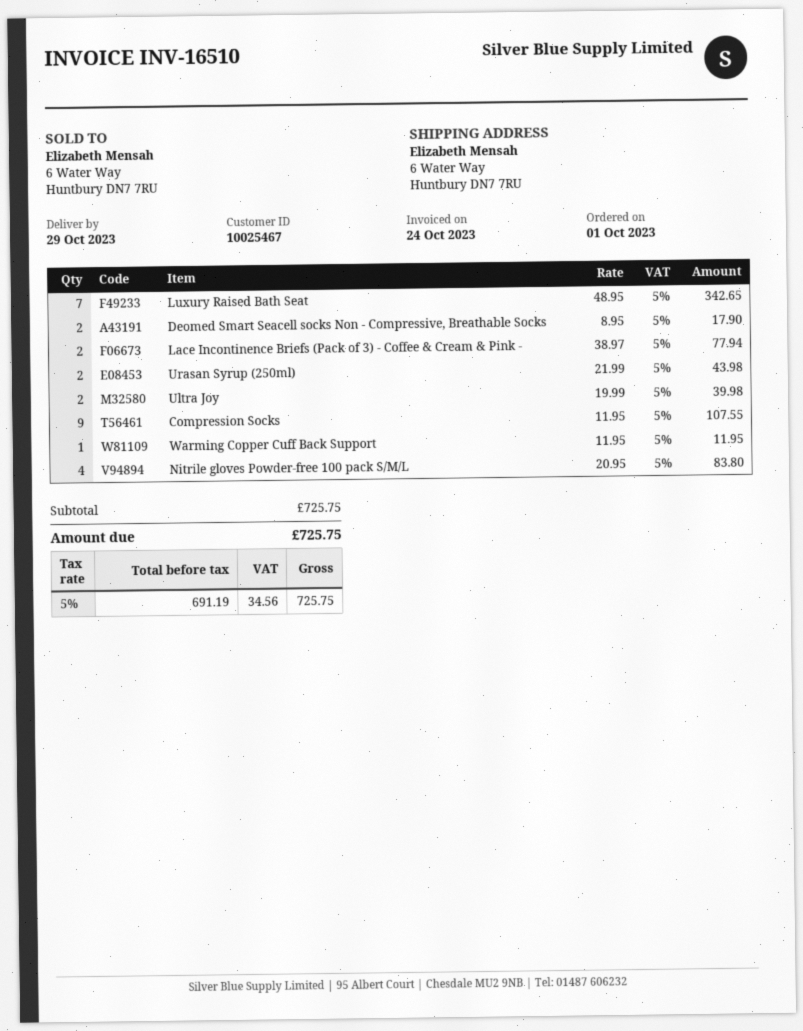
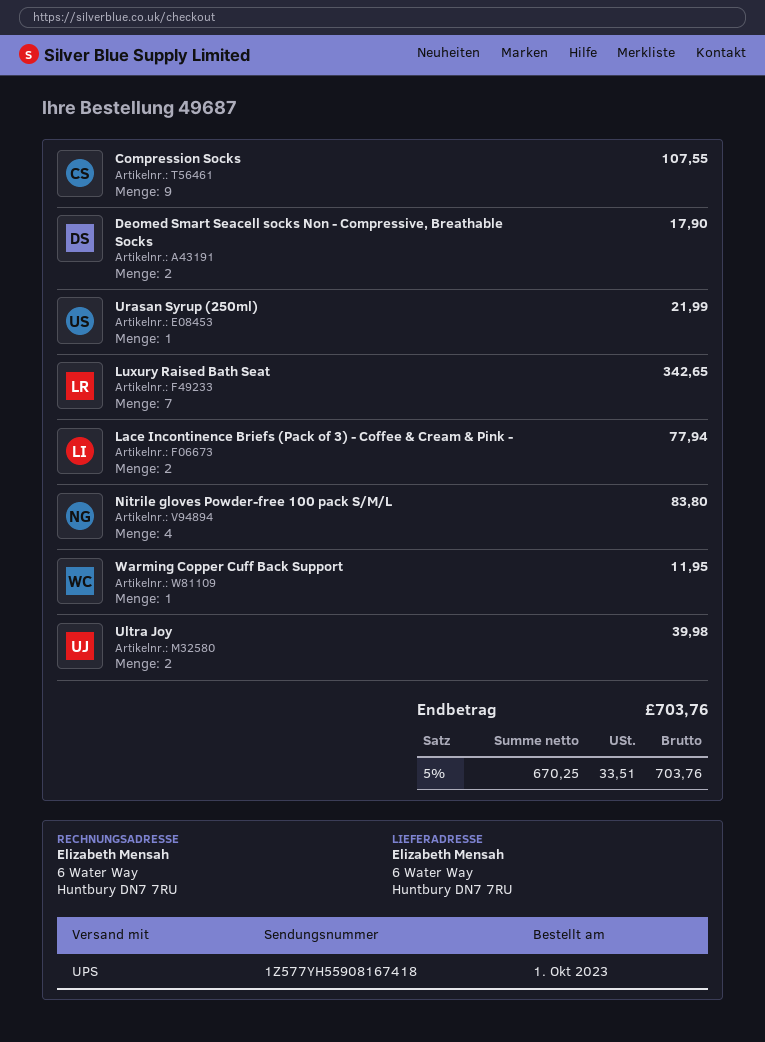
Urasan Syrup (250ml): 2 for 43.98 -> 1 for 21.99
net: 691.19 -> 670.25
tax: 5% = 34.56 -> 5% = 33.51
total: 725.75 -> 703.76

